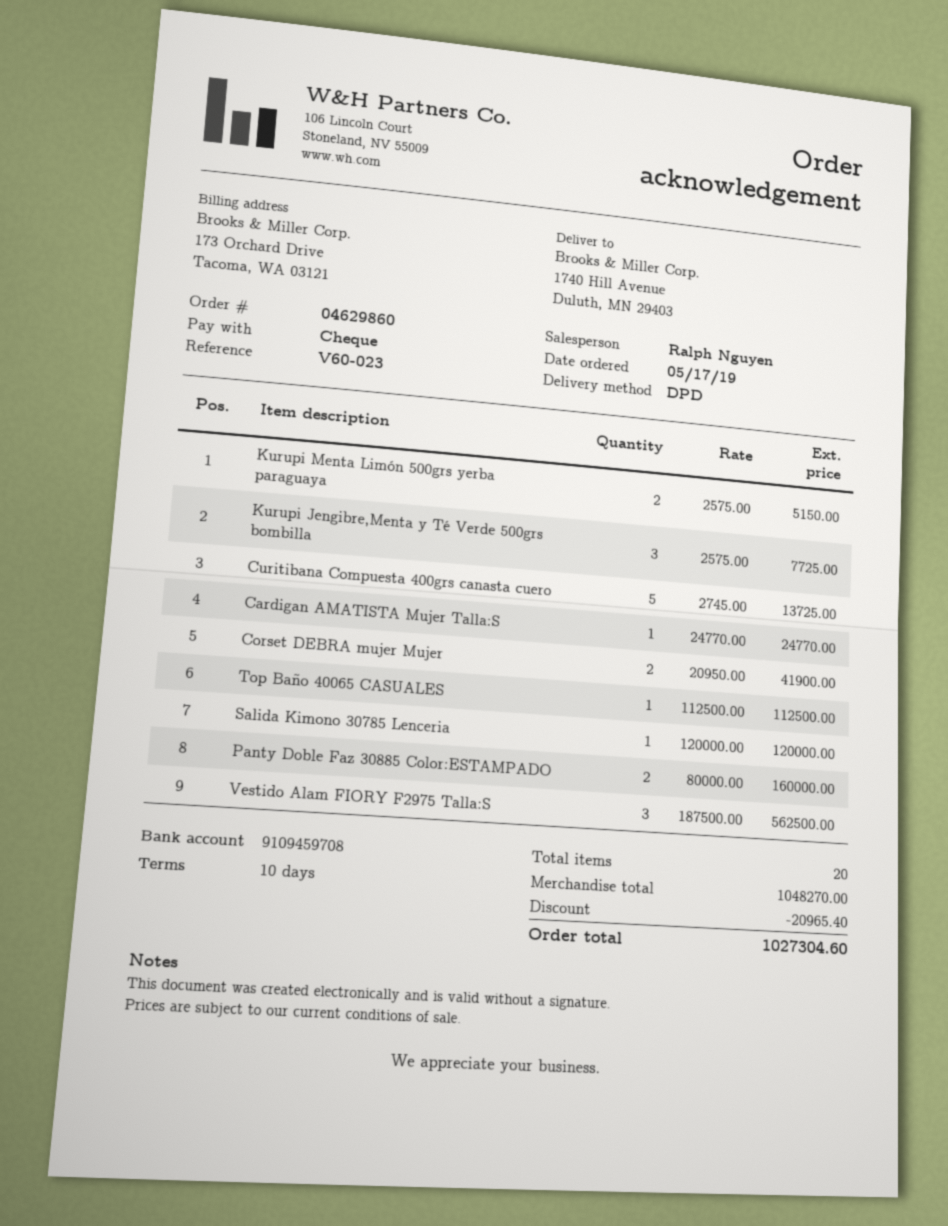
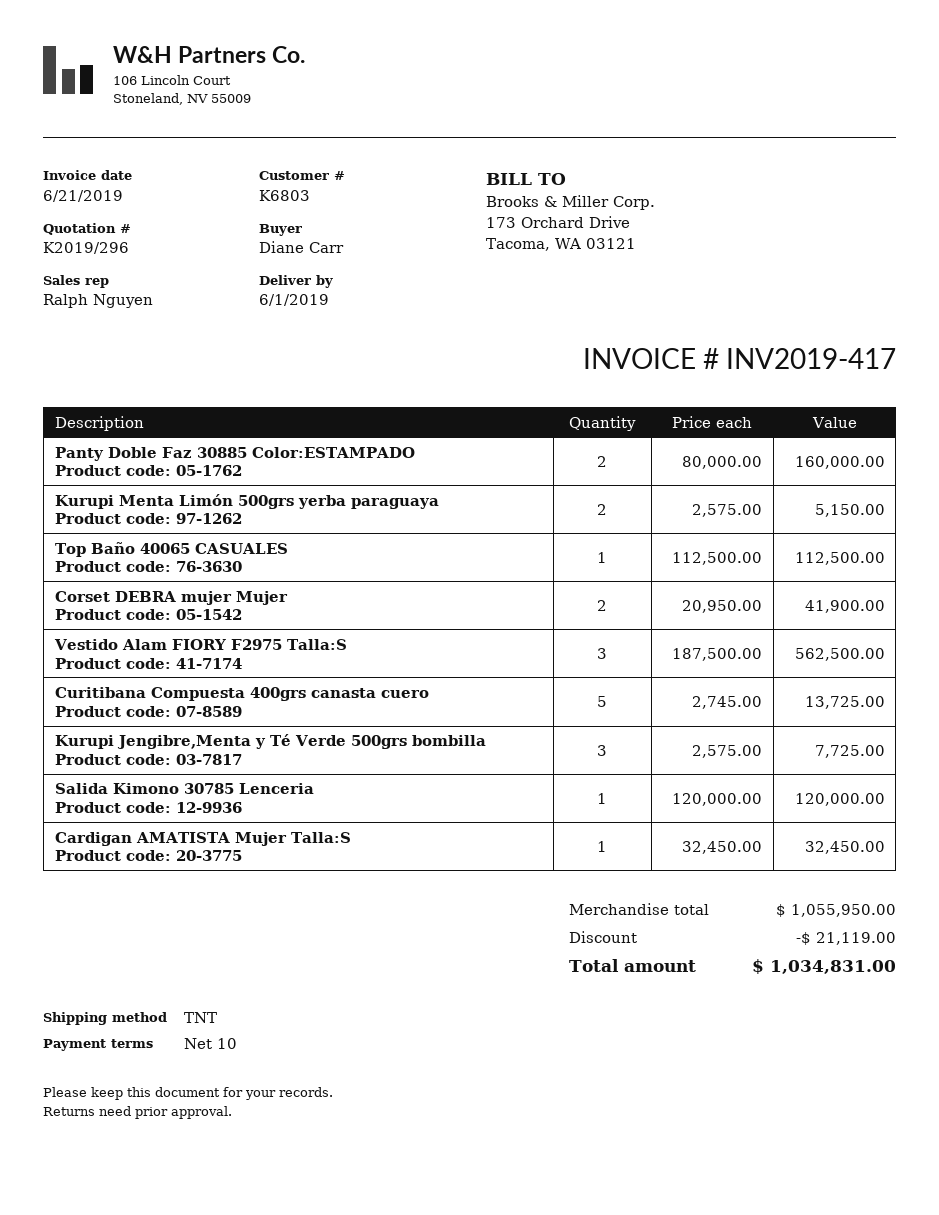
shipping method: DPD -> TNT
Cardigan AMATISTA Mujer Talla:S: 1 x 24770.00 = 24770.00 -> 1 x 32450.00 = 32450.00
subtotal: 1048270.00 -> 1055950.00
discount: 20965.40 -> 21119.00
total: 1027304.60 -> 1034831.00

